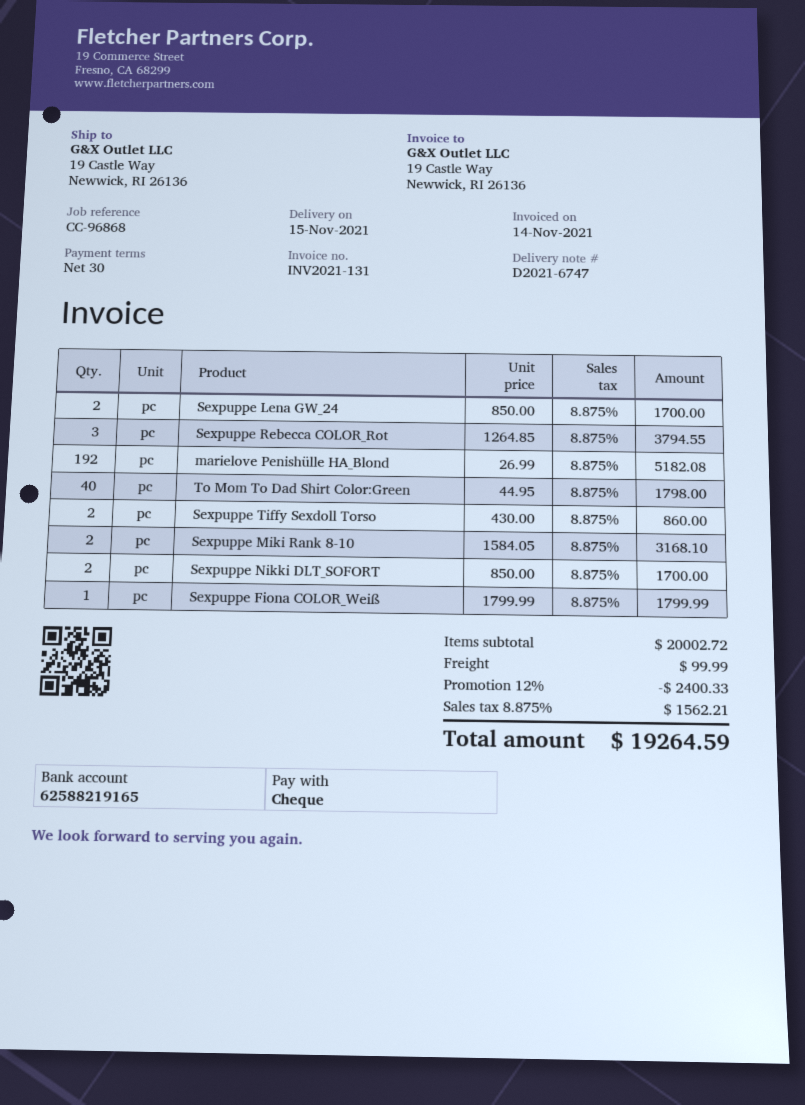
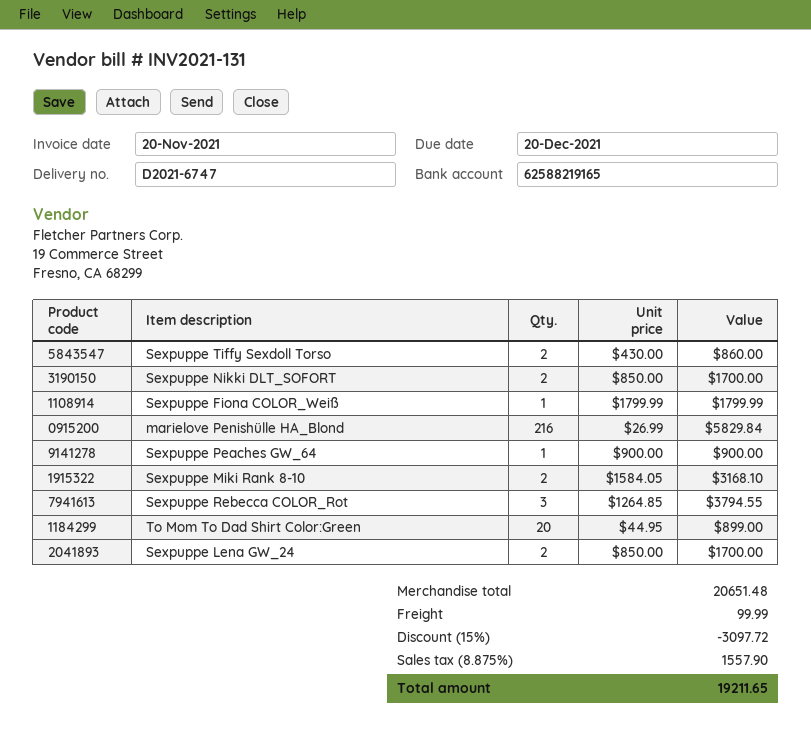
invoice date: 2021-11-14 -> 2021-11-20
marielove Penishülle HA_Blond: 192 x 26.99 = 5182.08 -> 216 x 26.99 = 5829.84
To Mom To Dad Shirt Color:Green: 40 x 44.95 = 1798.00 -> 20 x 44.95 = 899.00
Sexpuppe Peaches GW_64: none -> 1 x 900.00 = 900.00
subtotal: 20002.72 -> 20651.48
discount: 12% = 2400.33 -> 15% = 3097.72
tax: 8.875% = 1562.21 -> 8.875% = 1557.90
total: 19264.59 -> 19211.65

